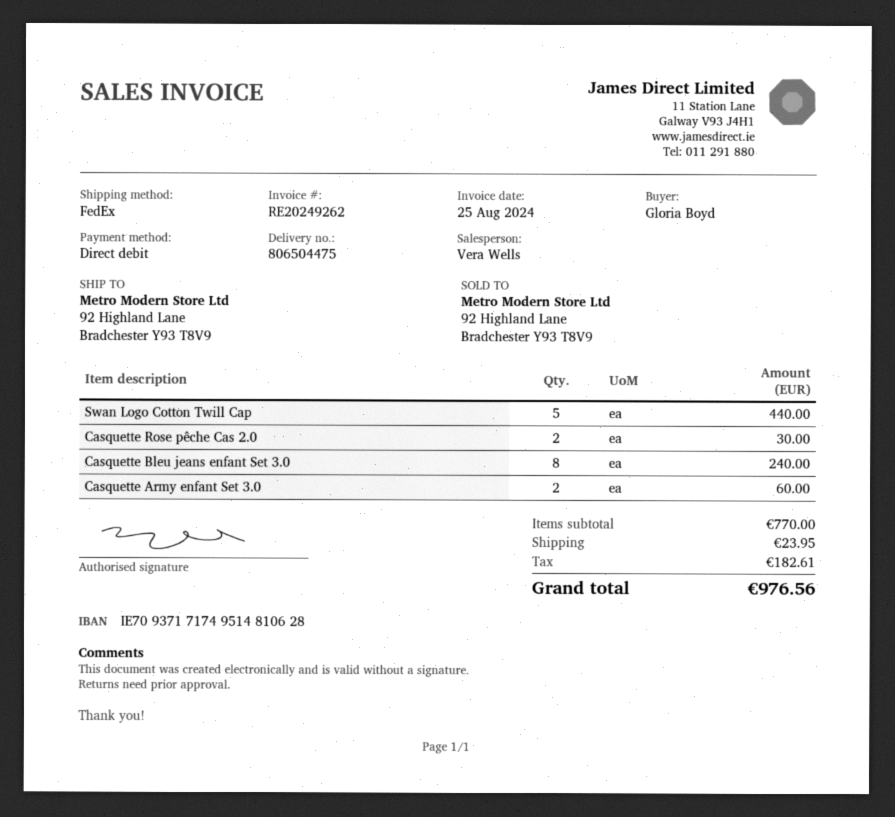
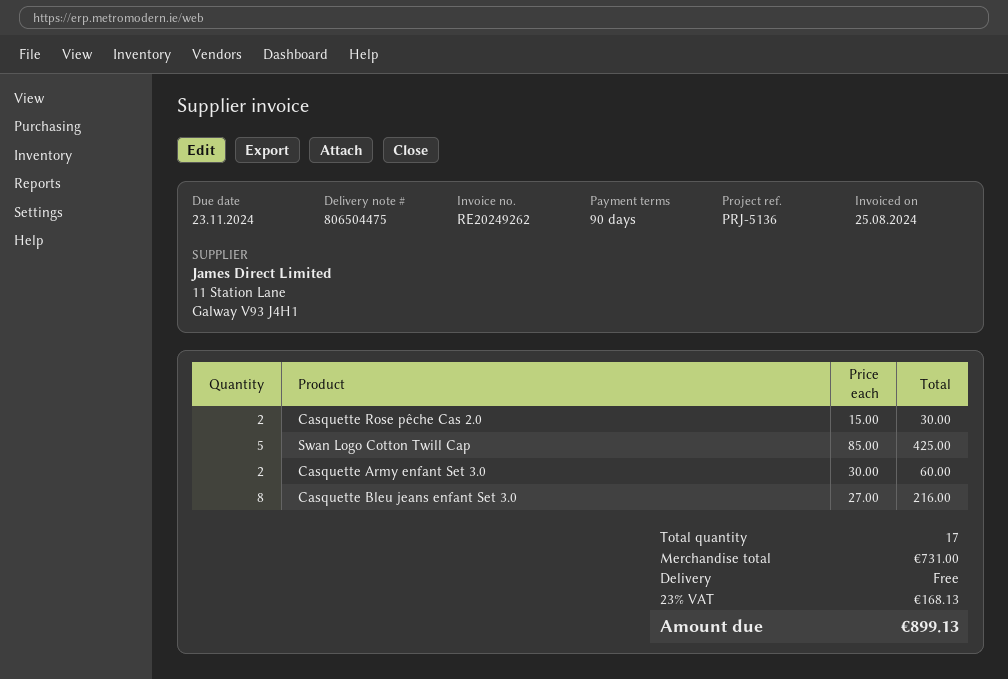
Swan Logo Cotton Twill Cap: 5 for 440.00 -> 5 for 425.00
Casquette Bleu jeans enfant Set 3.0: 8 for 240.00 -> 8 for 216.00
subtotal: 770.00 -> 731.00
shipping: 23.95 -> 0.00
tax: 182.61 -> 168.13
total: 976.56 -> 899.13

